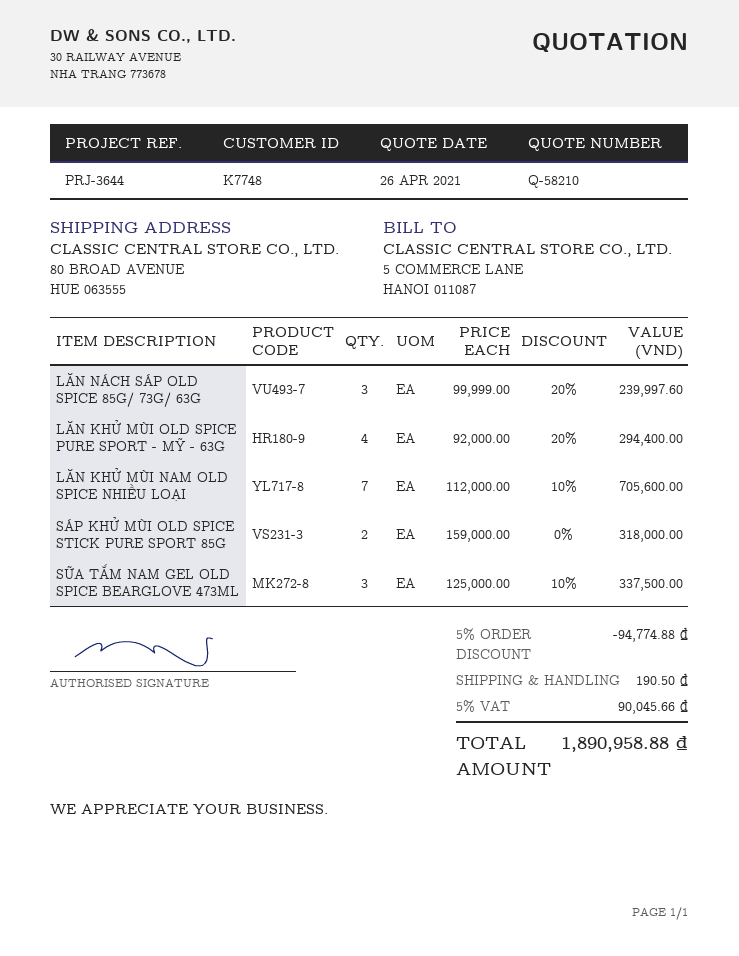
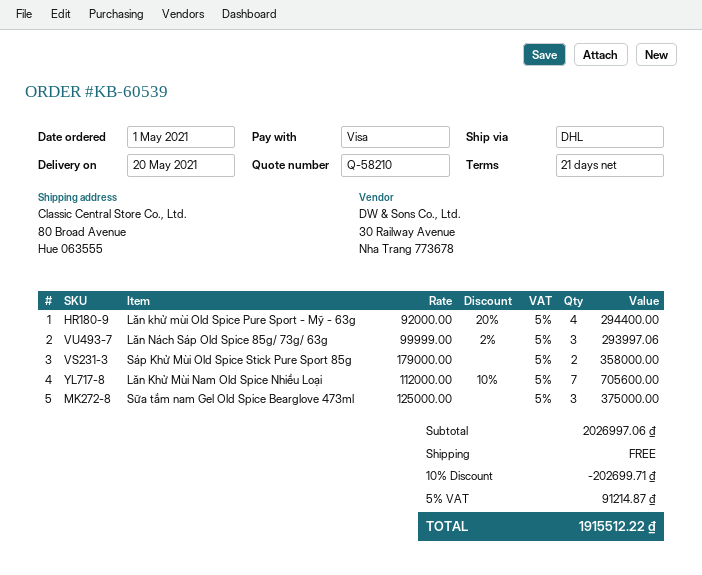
LĂN NÁCH SÁP OLD SPICE 85G/ 73G/ 63G: 3 x 99999.00 - 20% = 239997.60 -> 3 x 99999.00 - 2% = 293997.06
SÁP KHỬ MÙI OLD SPICE STICK PURE SPORT 85G: 2 x 159000.00 = 318000.00 -> 2 x 179000.00 = 358000.00
SỮA TẮM NAM GEL OLD SPICE BEARGLOVE 473ML: 3 x 125000.00 - 10% = 337500.00 -> 3 x 125000.00 = 375000.00
discount: 5% = 94774.88 -> 10% = 202699.71
shipping: 190.50 -> 0.00
tax: 5% = 90045.66 -> 5% = 91214.87
total: 1890958.88 -> 1915512.22

